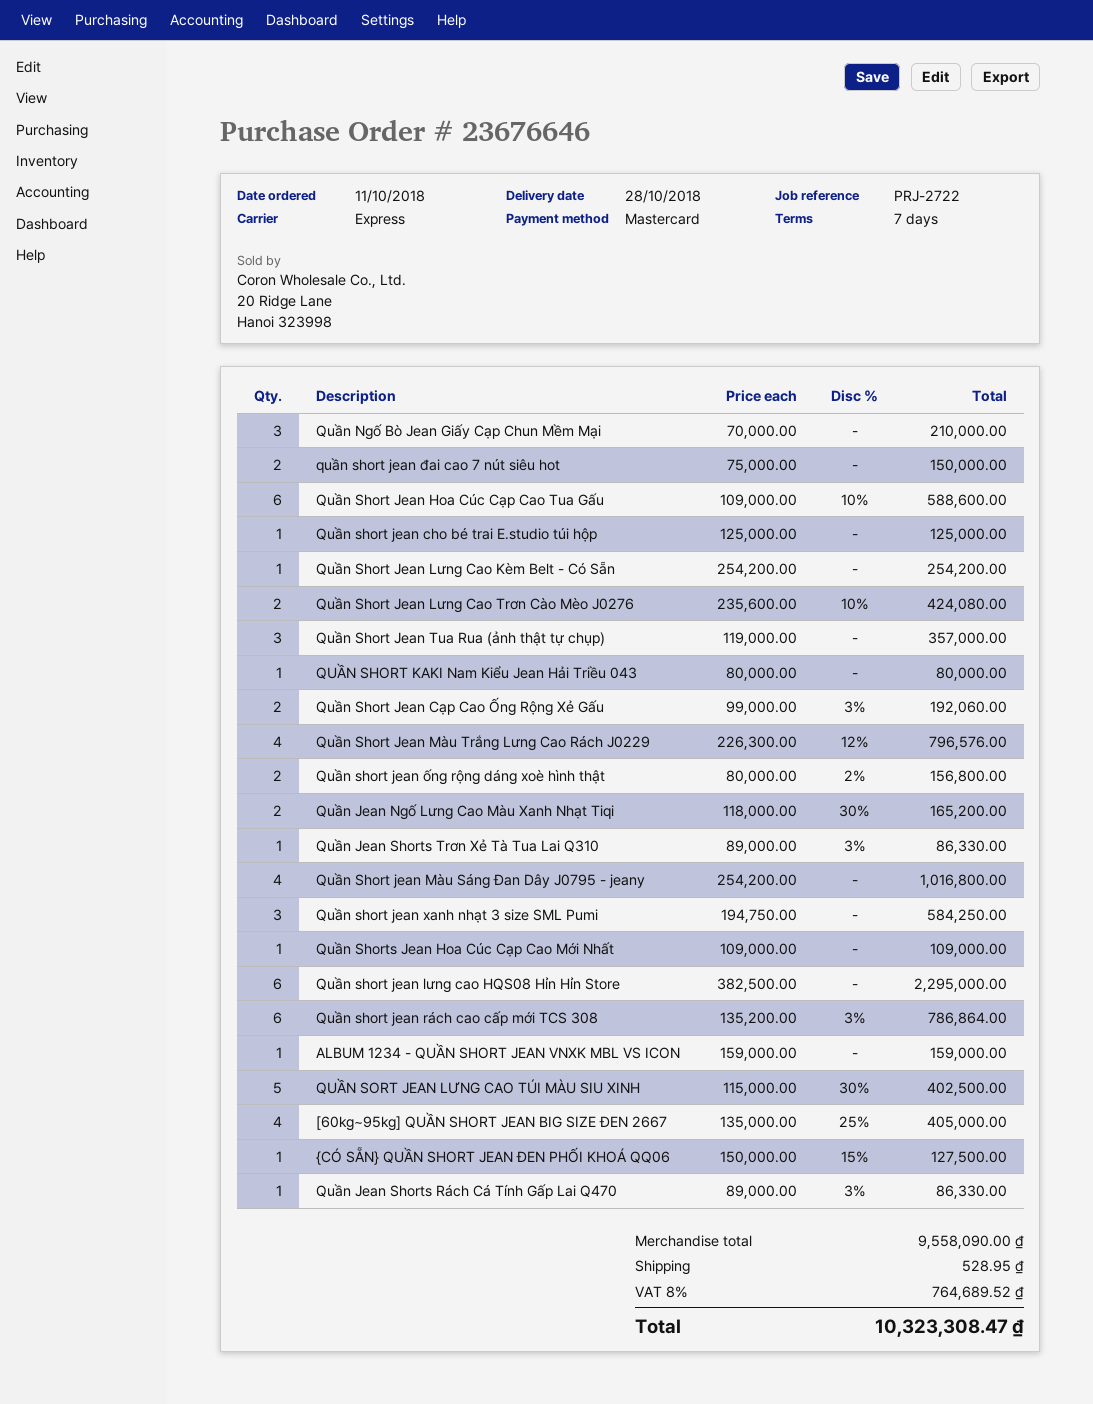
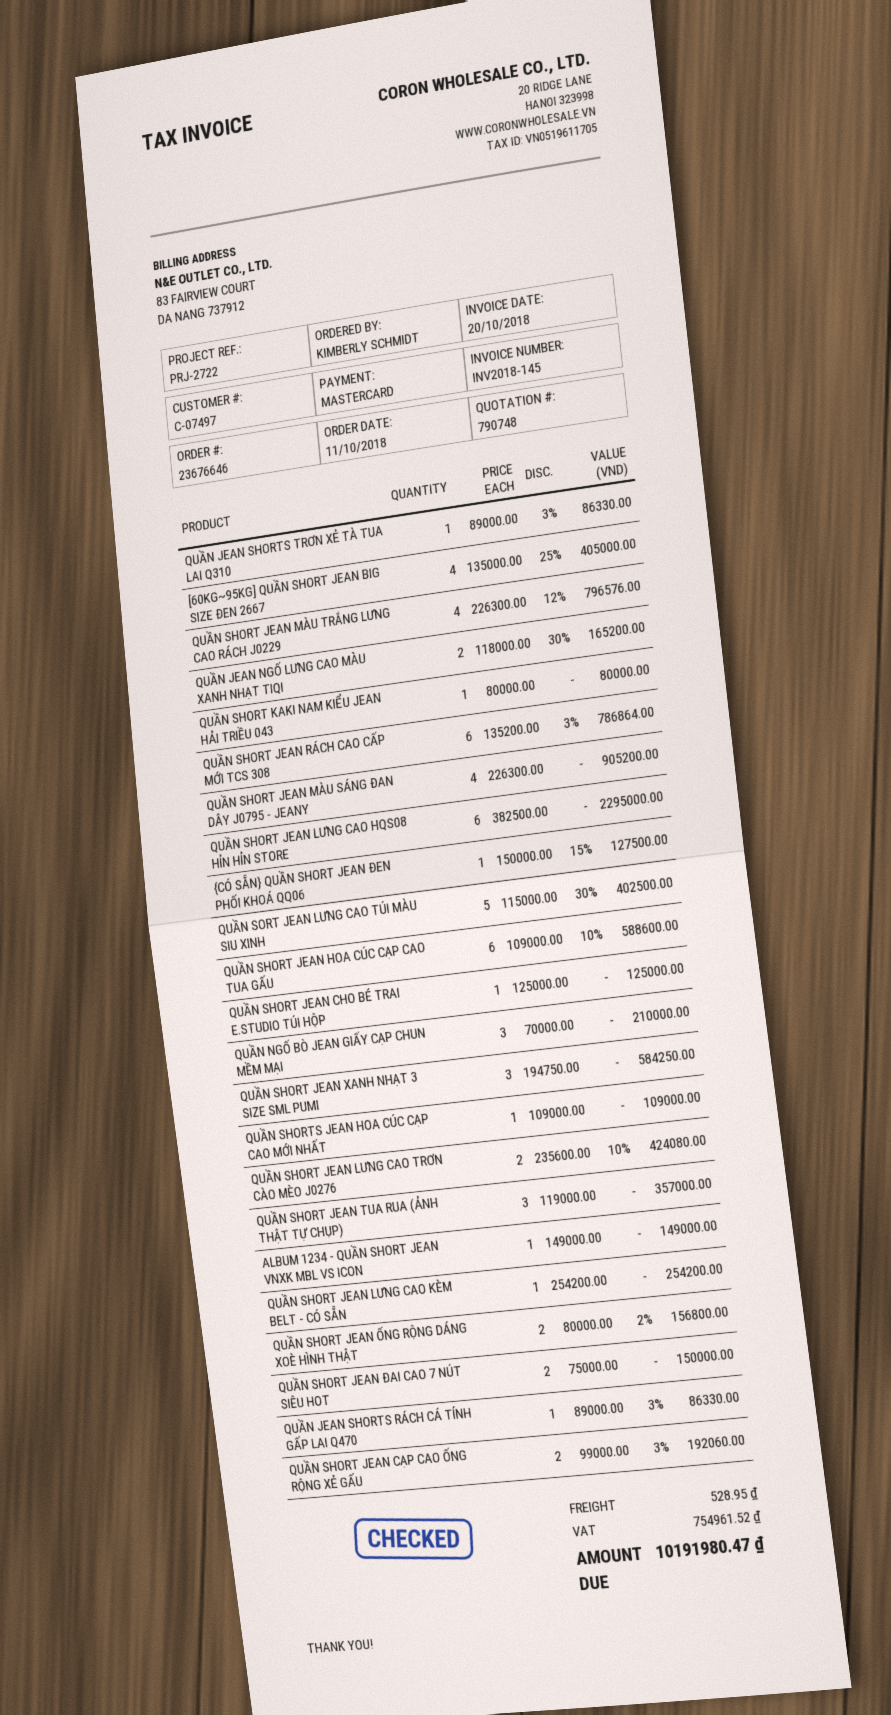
Quần Short jean Màu Sáng Đan Dây J0795 - jeany: 4 x 254200.00 = 1016800.00 -> 4 x 226300.00 = 905200.00
ALBUM 1234 - QUẦN SHORT JEAN VNXK MBL VS ICON: 1 x 159000.00 = 159000.00 -> 1 x 149000.00 = 149000.00
tax: 764689.52 -> 754961.52
total: 10323308.47 -> 10191980.47

